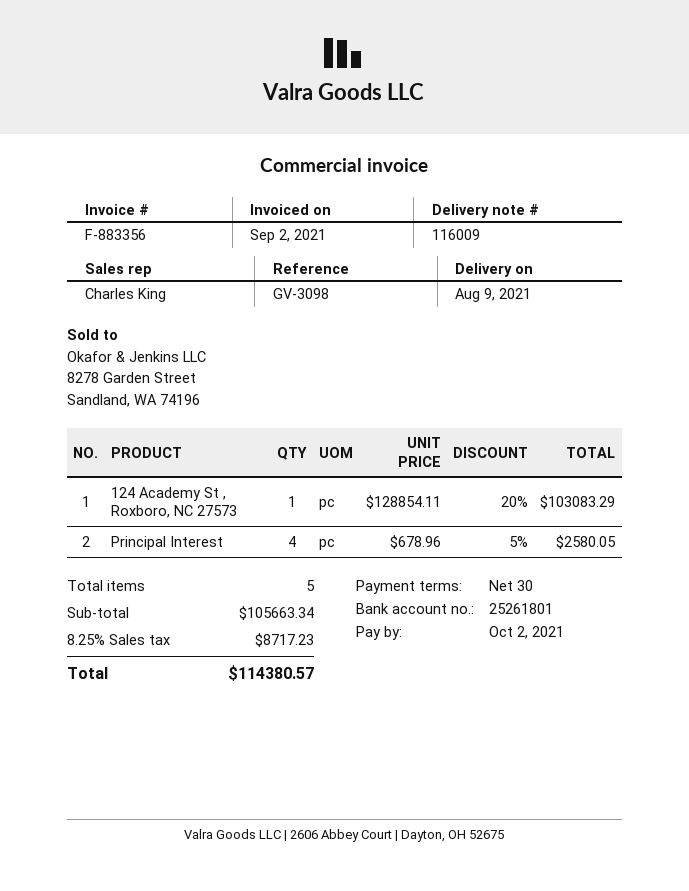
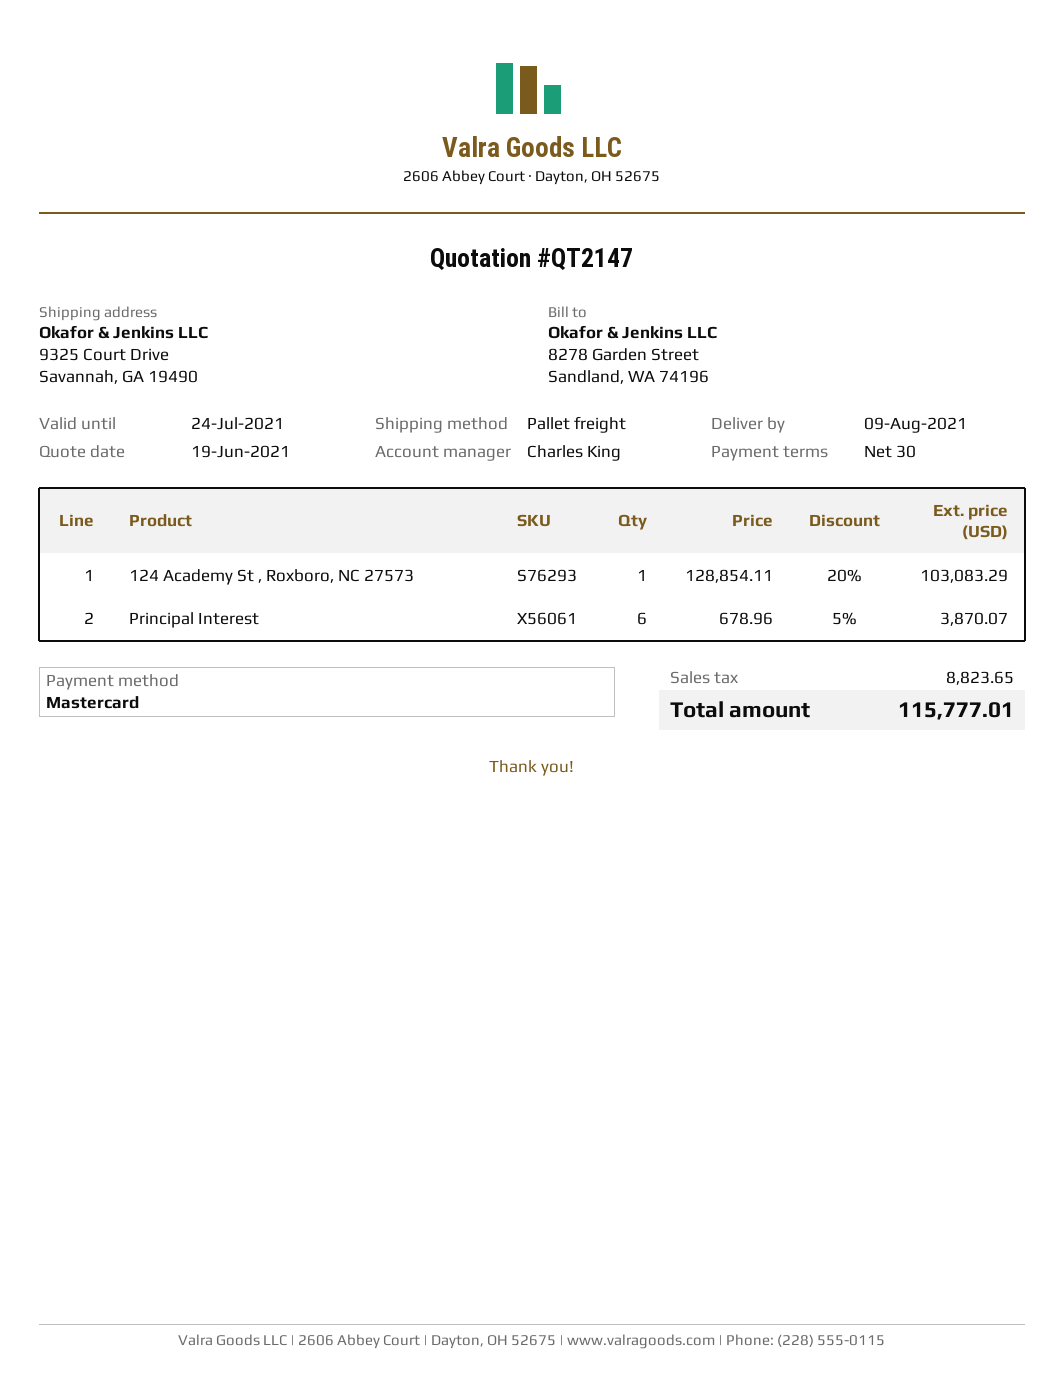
Principal Interest: 4 x 678.96 - 5% = 2580.05 -> 6 x 678.96 - 5% = 3870.07
tax: 8717.23 -> 8823.65
total: 114380.57 -> 115777.01

